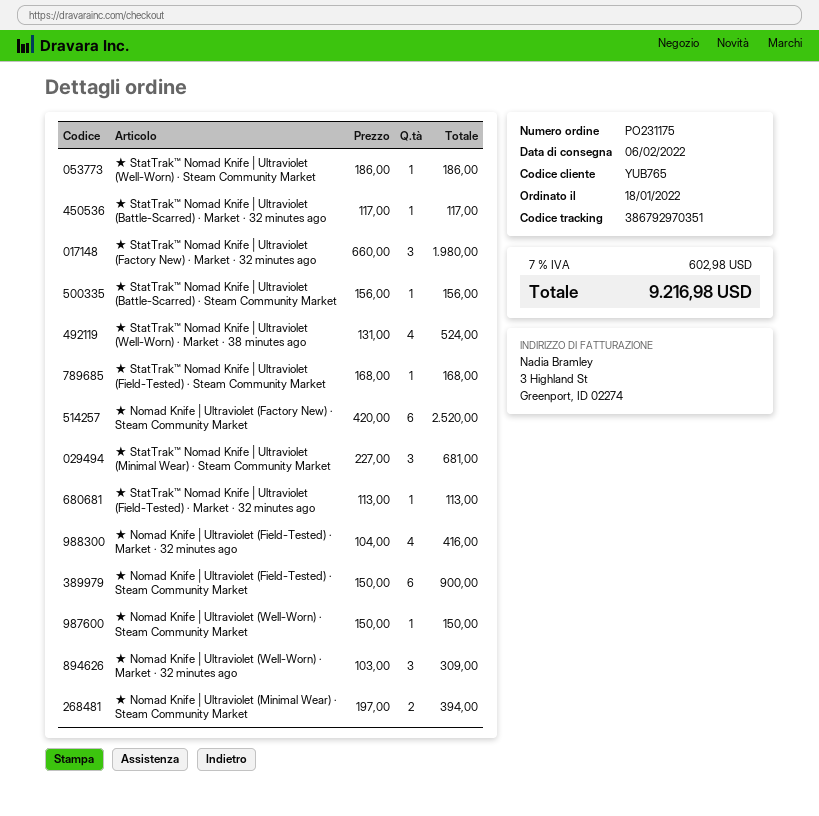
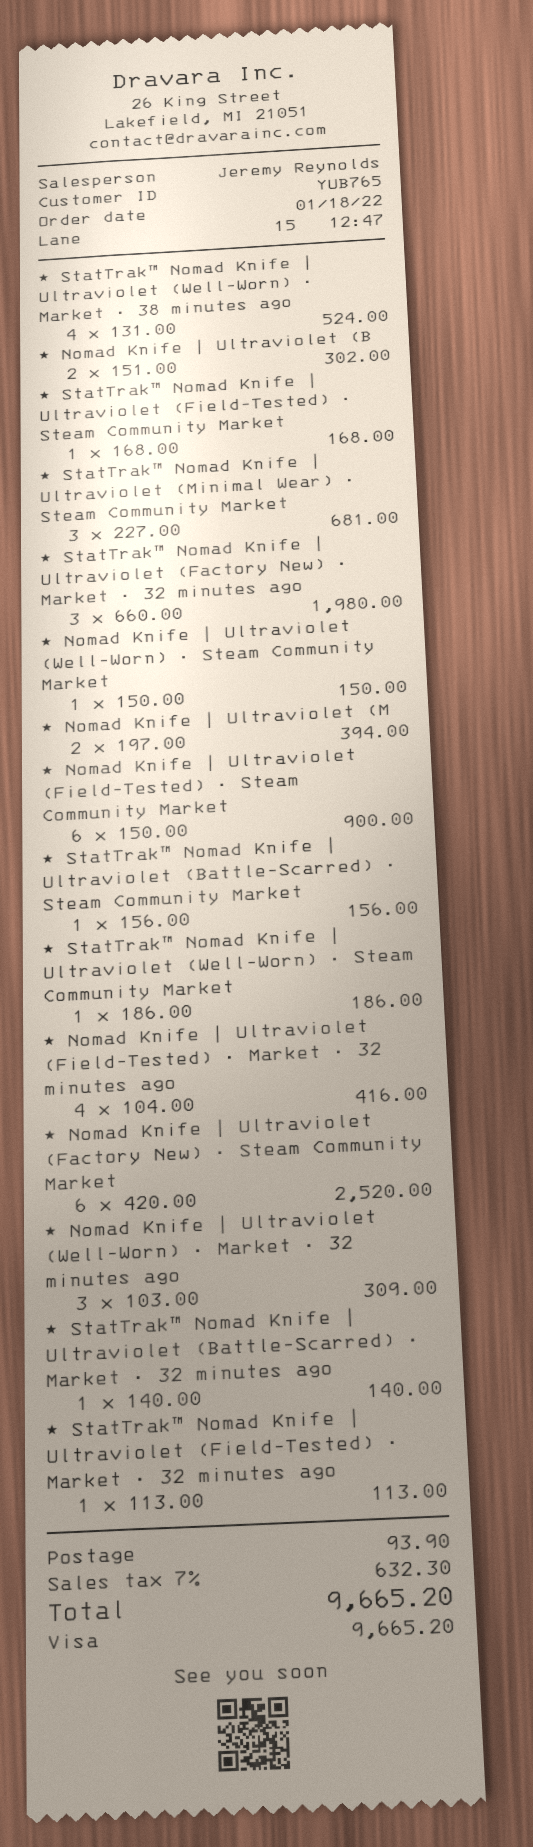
★ StatTrak™ Nomad Knife | Ultraviolet (Battle-Scarred) · Market · 32 minutes ago: 1 x 117.00 = 117.00 -> 1 x 140.00 = 140.00
★ Nomad Knife | Ultraviolet (B: none -> 2 x 151.00 = 302.00
shipping: none -> 93.90
tax: 7% = 602.98 -> 7% = 632.30
total: 9216.98 -> 9665.20

